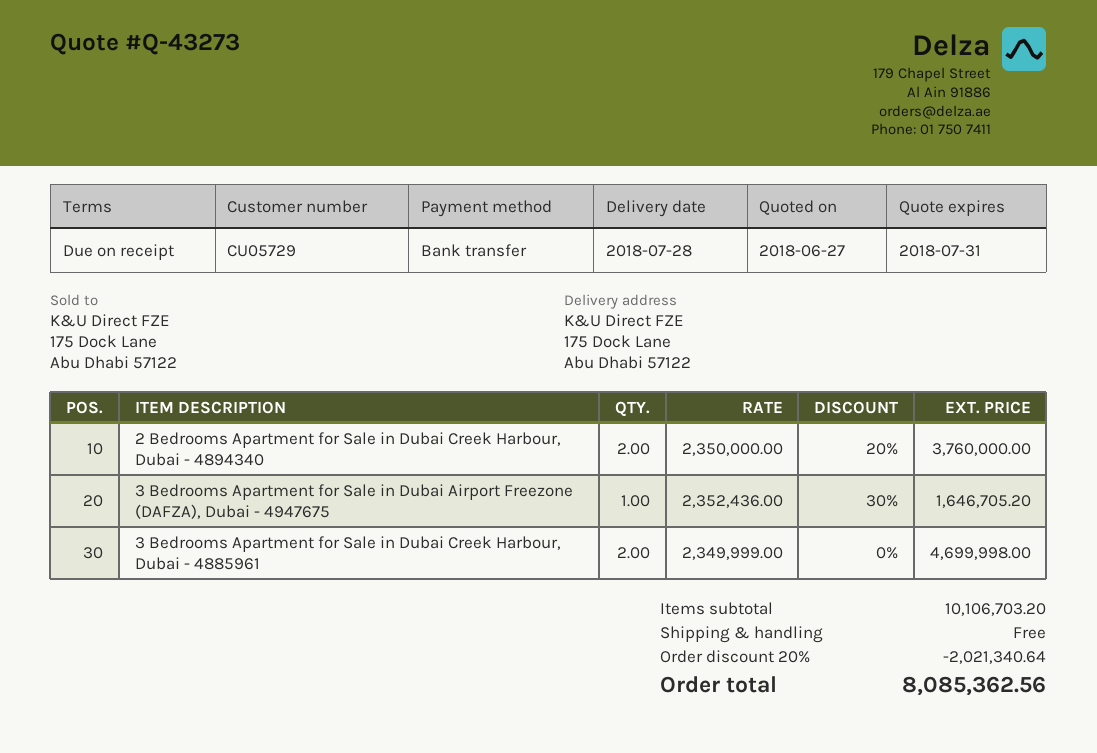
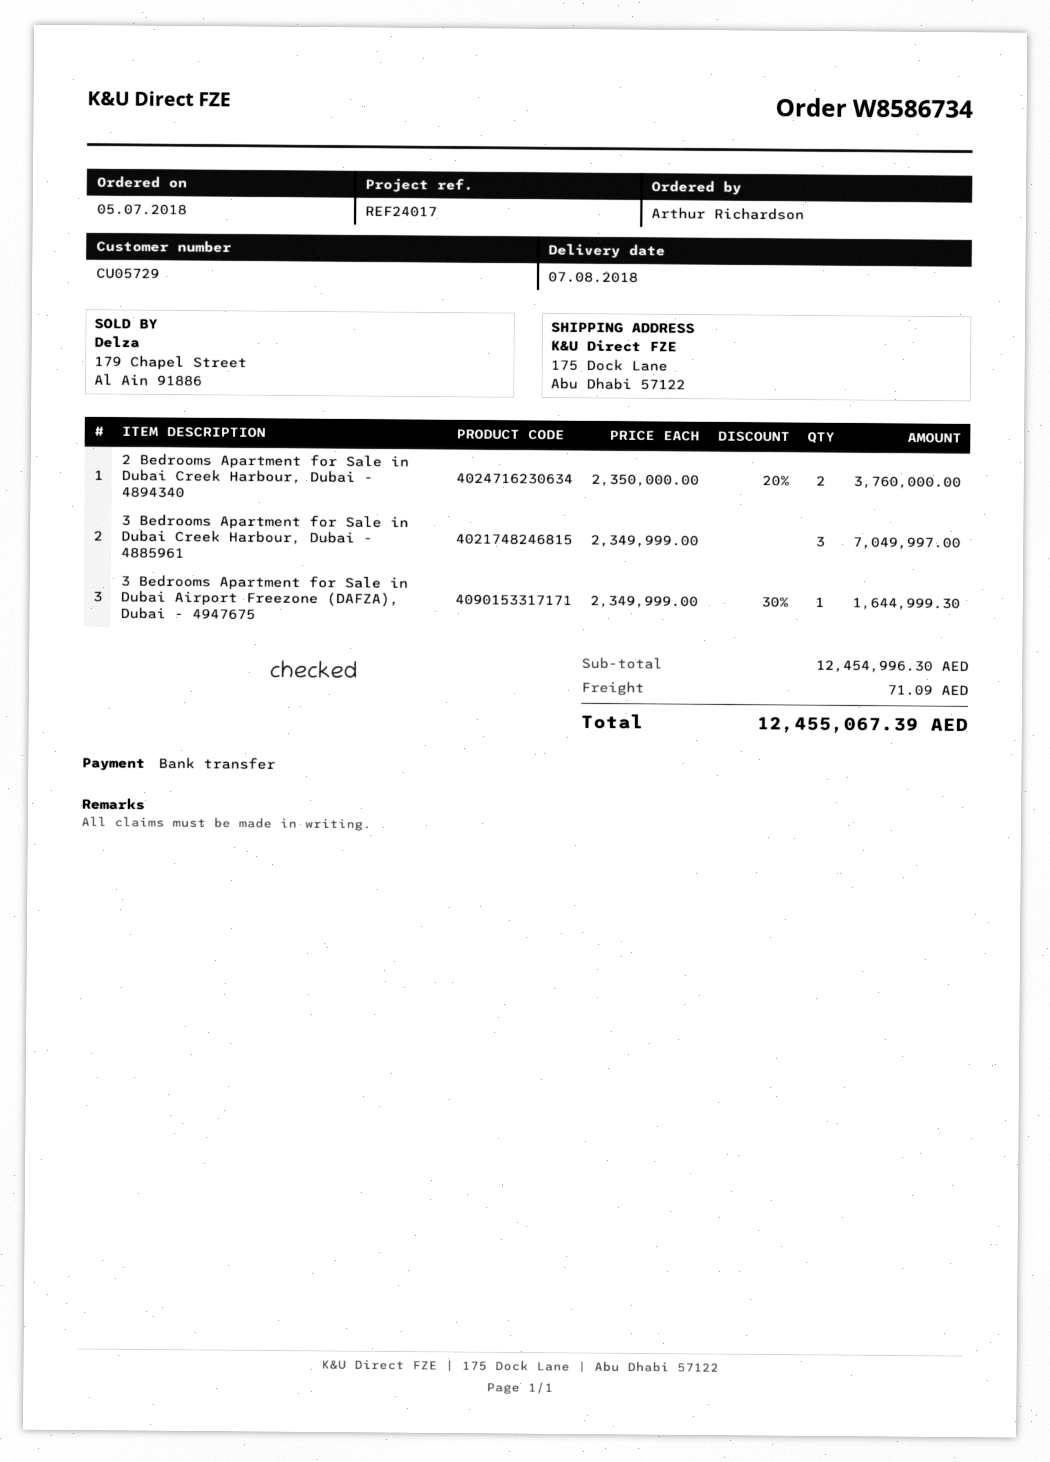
delivery date: 2018-07-28 -> 2018-08-07
3 Bedrooms Apartment for Sale in Dubai Airport Freezone (DAFZA), Dubai - 4947675: 1 x 2352436.00 - 30% = 1646705.20 -> 1 x 2349999.00 - 30% = 1644999.30
3 Bedrooms Apartment for Sale in Dubai Creek Harbour, Dubai - 4885961: 2 x 2349999.00 = 4699998.00 -> 3 x 2349999.00 = 7049997.00
subtotal: 10106703.20 -> 12454996.30
discount: 20% = 2021340.64 -> none
shipping: 0.00 -> 71.09
total: 8085362.56 -> 12455067.39

